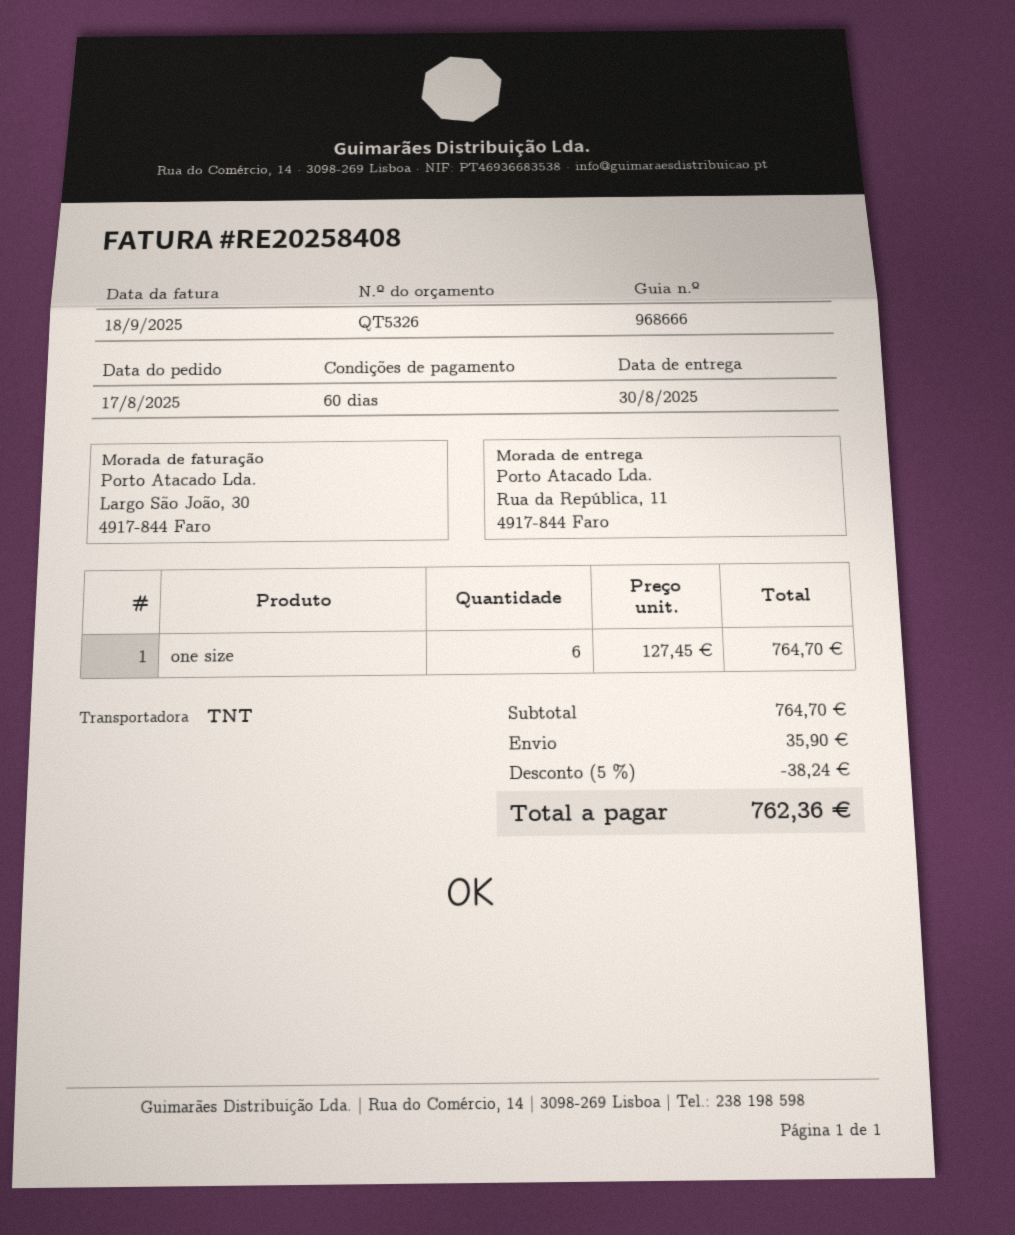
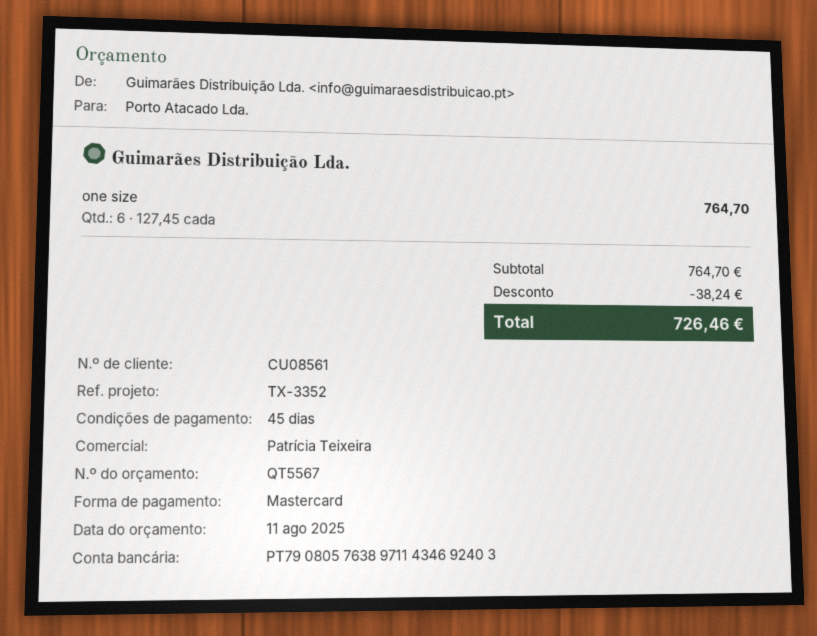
quote number: QT5326 -> QT5567
payment terms: 60 days -> 45 days
shipping: 35.90 -> none
total: 762.36 -> 726.46

